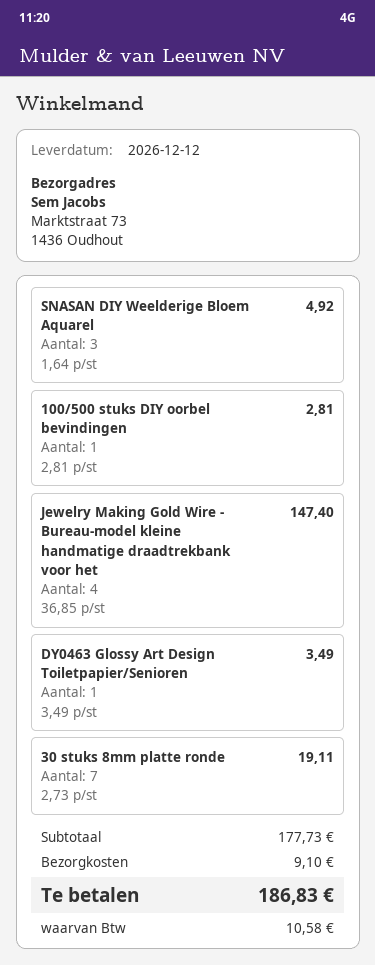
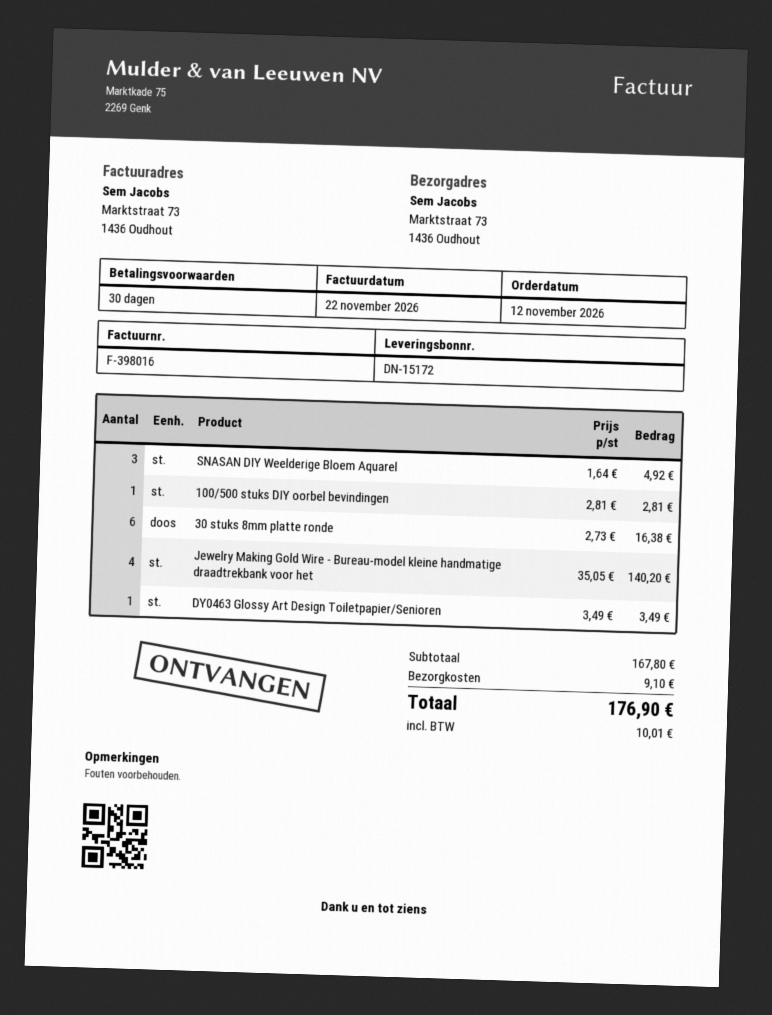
Jewelry Making Gold Wire - Bureau-model kleine handmatige draadtrekbank voor het: 4 x 36.85 = 147.40 -> 4 x 35.05 = 140.20
30 stuks 8mm platte ronde: 7 x 2.73 = 19.11 -> 6 x 2.73 = 16.38
subtotal: 177.73 -> 167.80
tax: 10.58 -> 10.01
total: 186.83 -> 176.90

